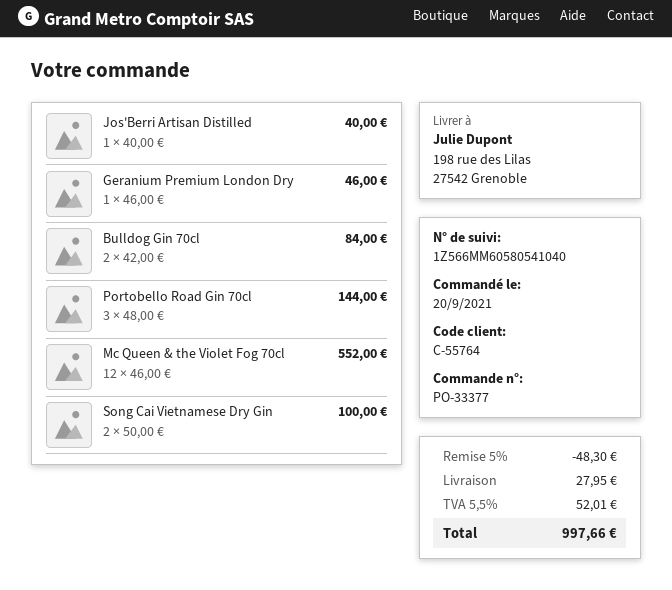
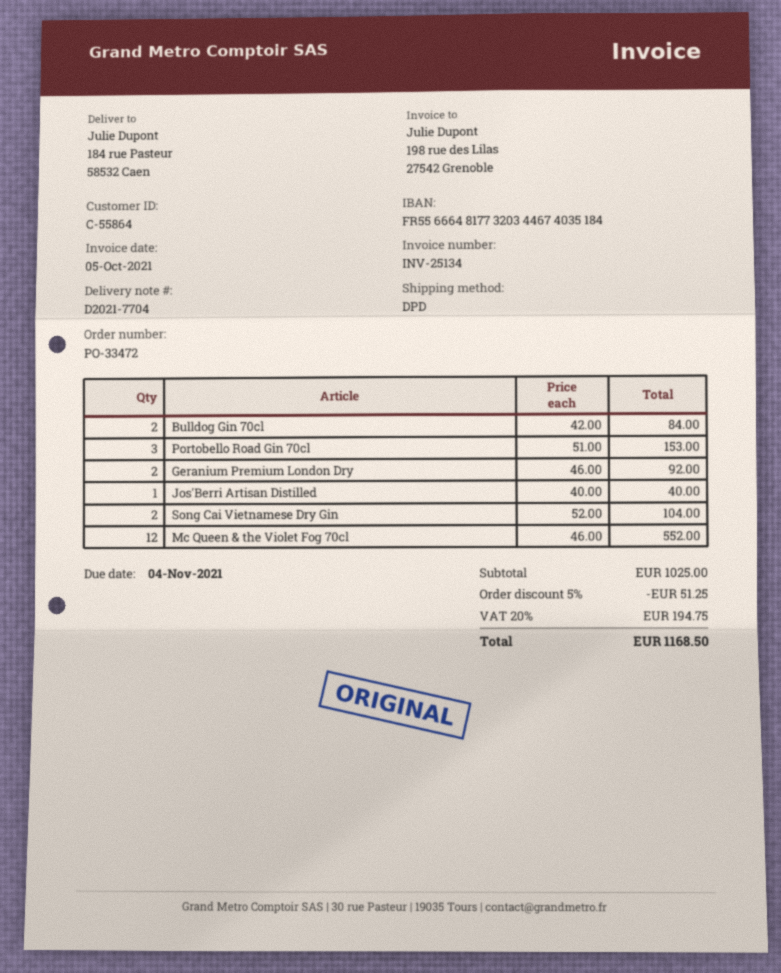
order number: PO-33377 -> PO-33472
customer number: C-55764 -> C-55864
ship to: 198 rue des Lilas, 27542 Grenoble -> 184 rue Pasteur, 58532 Caen
Geranium Premium London Dry: 1 x 46.00 = 46.00 -> 2 x 46.00 = 92.00
Portobello Road Gin 70cl: 3 x 48.00 = 144.00 -> 3 x 51.00 = 153.00
Song Cai Vietnamese Dry Gin: 2 x 50.00 = 100.00 -> 2 x 52.00 = 104.00
discount: 5% = 48.30 -> 5% = 51.25
shipping: 27.95 -> none
tax: 5.5% = 52.01 -> 20% = 194.75
total: 997.66 -> 1168.50

